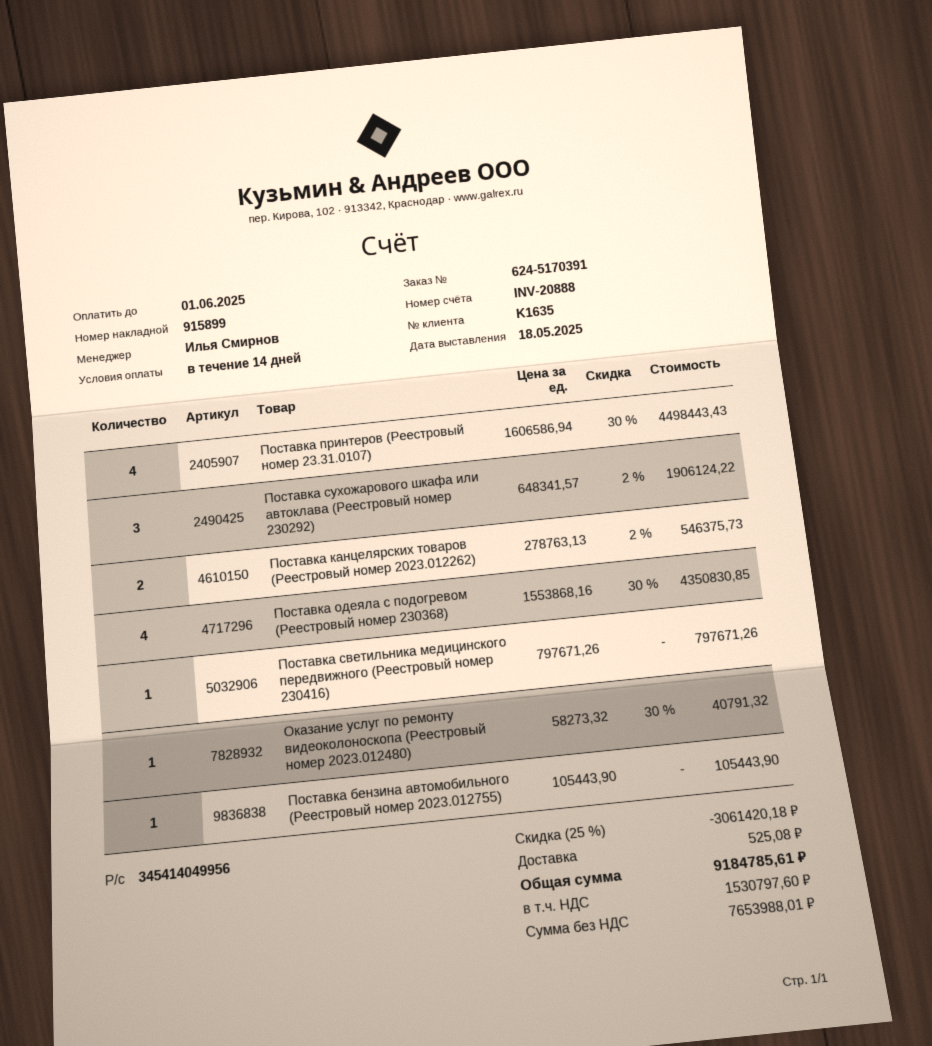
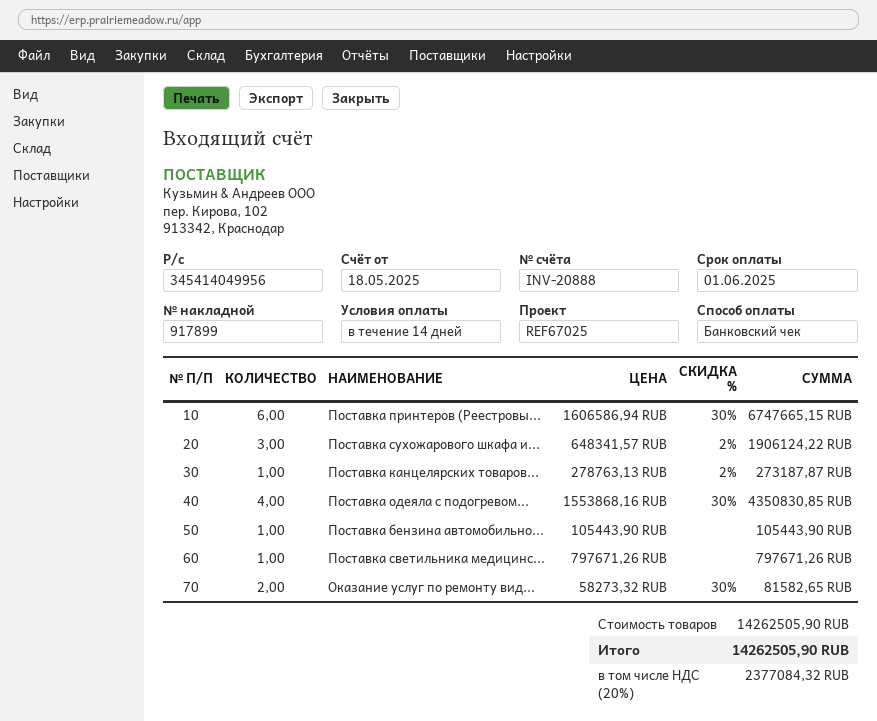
delivery note number: 915899 -> 917899
Поставка принтеров (Реестровый номер 23.31.0107): 4 x 1606586.94 - 30% = 4498443.43 -> 6 x 1606586.94 - 30% = 6747665.15
Поставка канцелярских товаров (Реестровый номер 2023.012262): 2 x 278763.13 - 2% = 546375.73 -> 1 x 278763.13 - 2% = 273187.87
Оказание услуг по ремонту видеоколоноскопа (Реестровый номер 2023.012480): 1 x 58273.32 - 30% = 40791.32 -> 2 x 58273.32 - 30% = 81582.65
discount: 25% = 3061420.18 -> none
shipping: 525.08 -> none
tax: 1530797.60 -> 2377084.32
total: 9184785.61 -> 14262505.90

